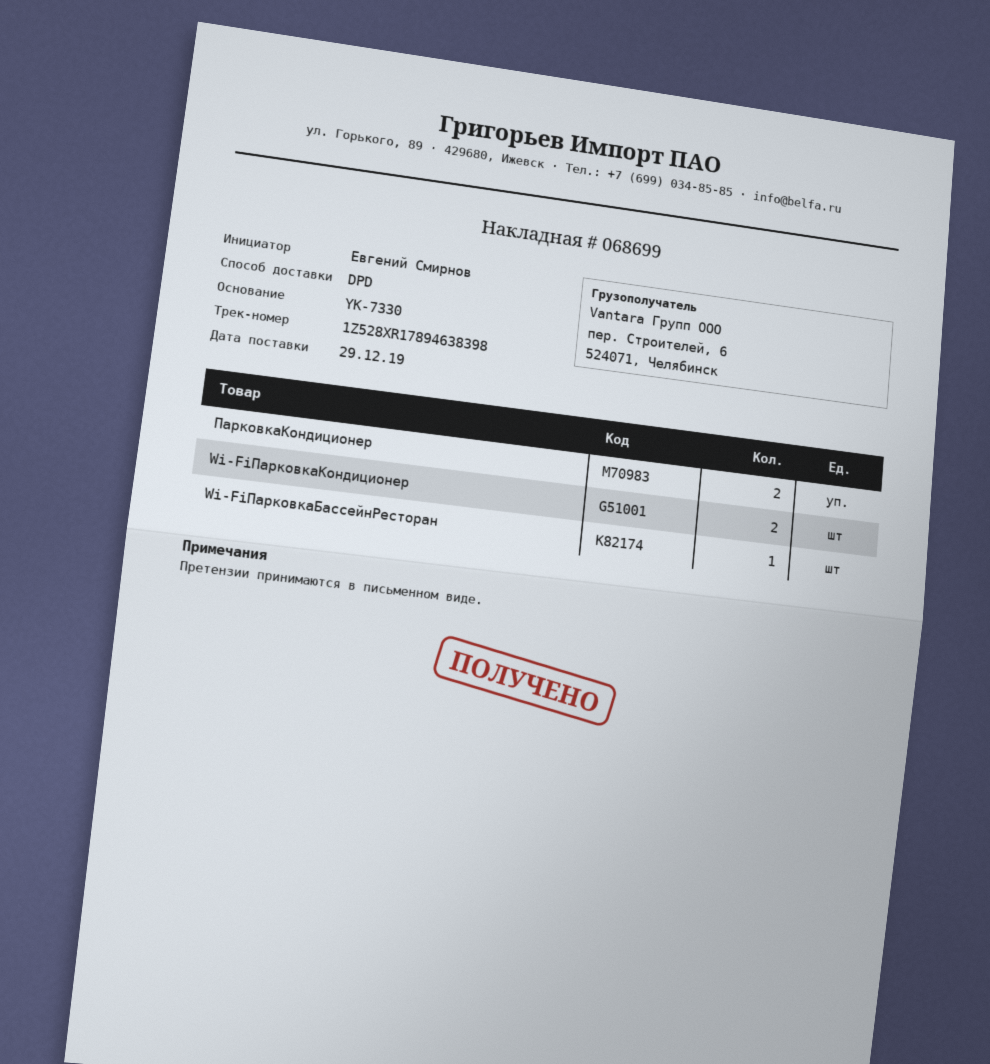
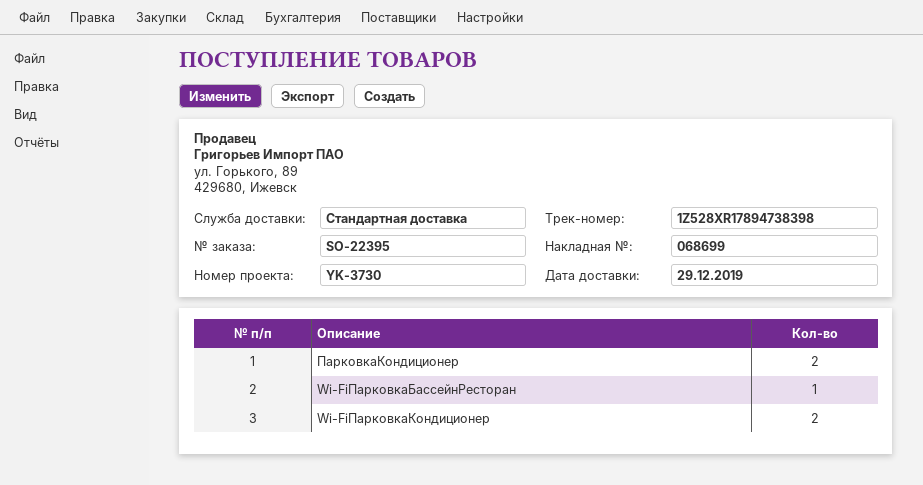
reference: YK-7330 -> YK-3730
shipping method: DPD -> standard
tracking number: 1Z528XR17894638398 -> 1Z528XR17894738398

